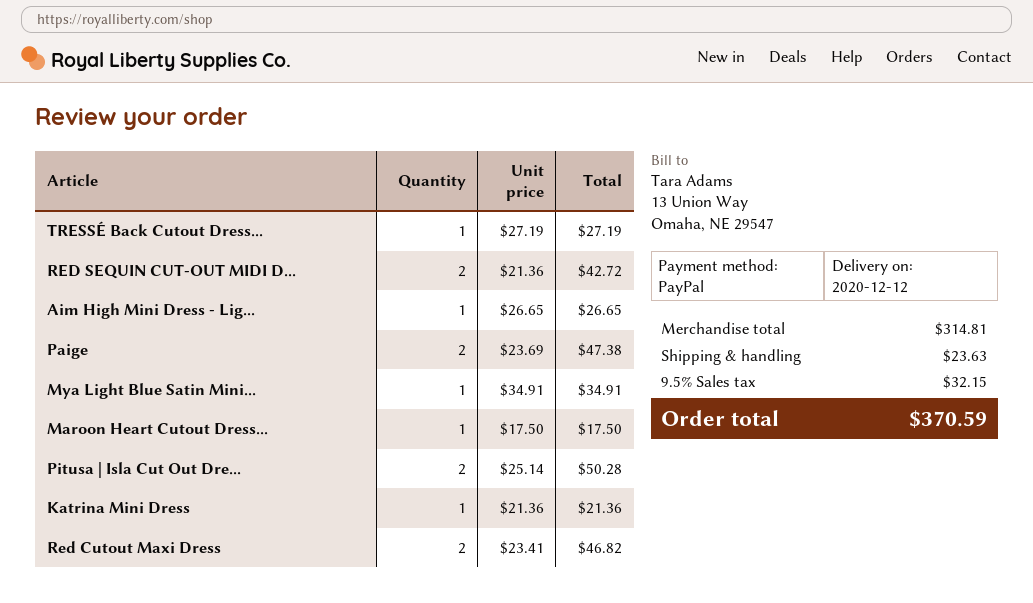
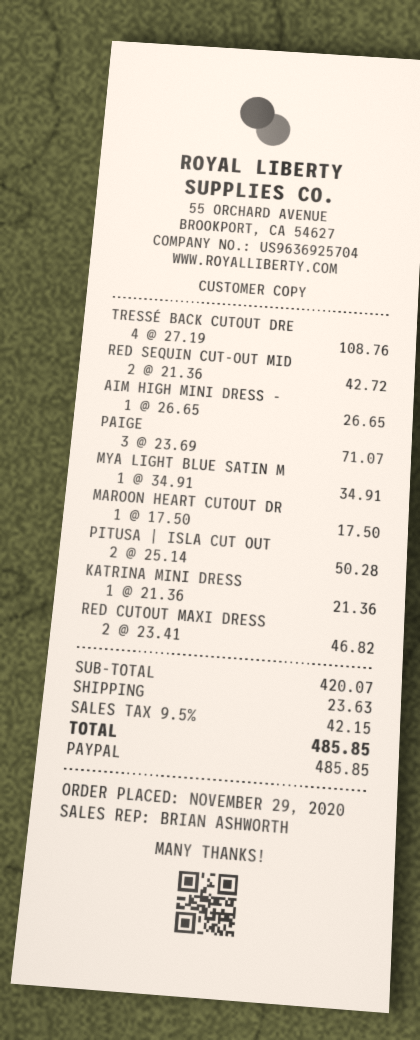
TRESSÉ Back Cutout Dress...: 1 x 27.19 = 27.19 -> 4 x 27.19 = 108.76
Paige: 2 x 23.69 = 47.38 -> 3 x 23.69 = 71.07
subtotal: 314.81 -> 420.07
tax: 9.5% = 32.15 -> 9.5% = 42.15
total: 370.59 -> 485.85

